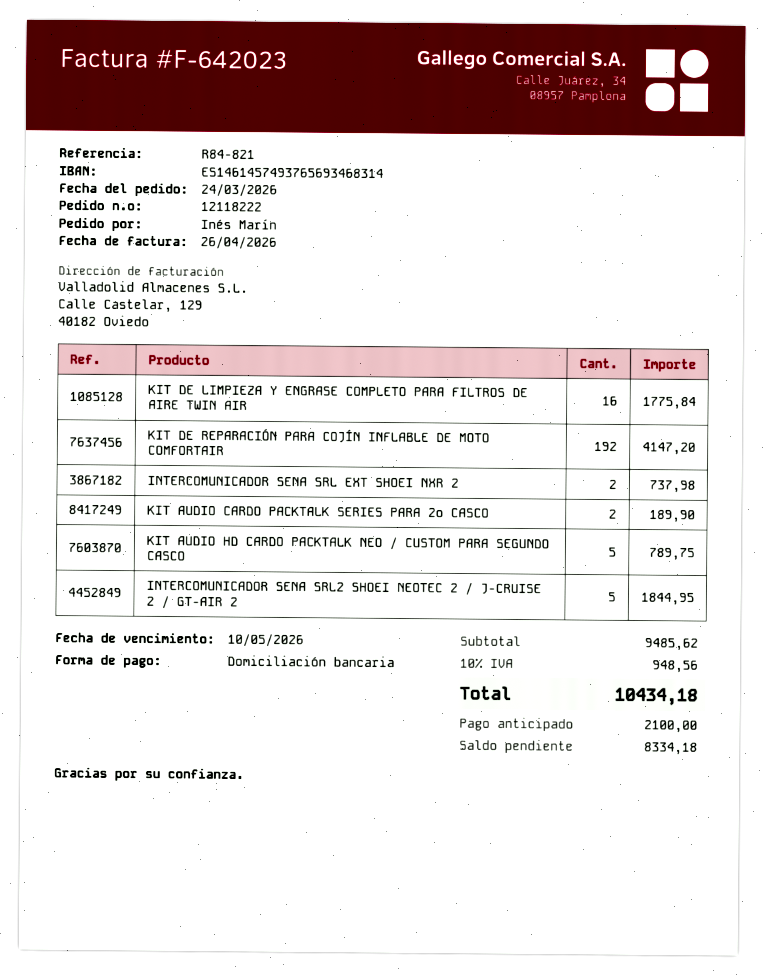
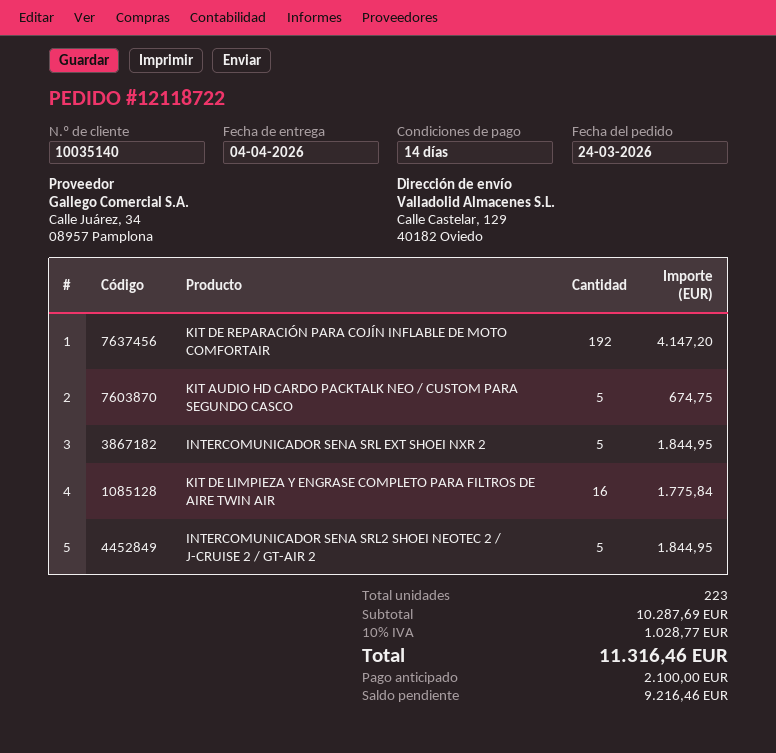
order number: 12118222 -> 12118722
INTERCOMUNICADOR SENA SRL EXT SHOEI NXR 2: 2 for 737.98 -> 5 for 1844.95
KIT AUDIO CARDO PACKTALK SERIES PARA 2o CASCO: 2 for 189.90 -> none
KIT AUDIO HD CARDO PACKTALK NEO / CUSTOM PARA SEGUNDO CASCO: 5 for 789.75 -> 5 for 674.75
subtotal: 9485.62 -> 10287.69
tax: 10% = 948.56 -> 10% = 1028.77
total: 10434.18 -> 11316.46
balance: 8334.18 -> 9216.46

